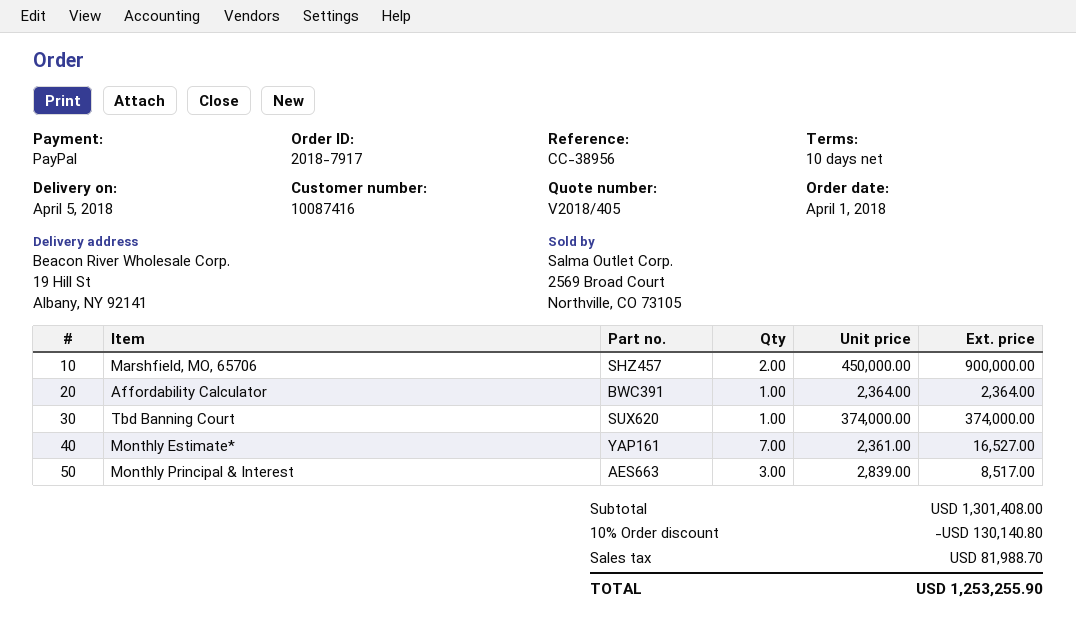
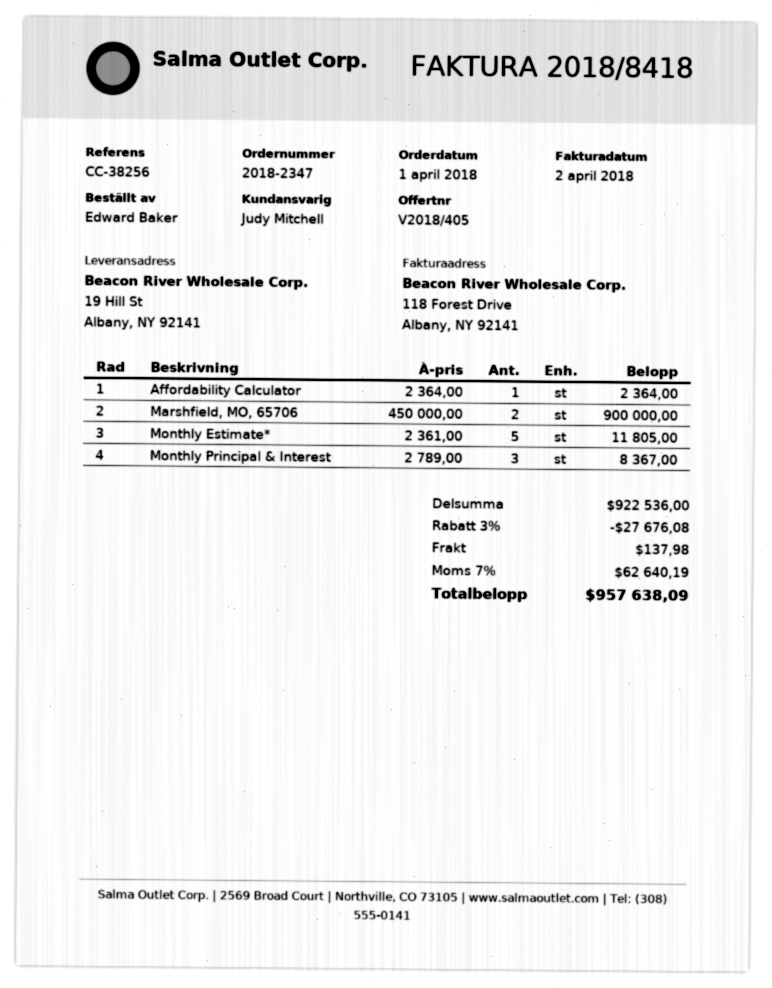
order number: 2018-7917 -> 2018-2347
reference: CC-38956 -> CC-38256
Tbd Banning Court: 1 x 374000.00 = 374000.00 -> none
Monthly Estimate*: 7 x 2361.00 = 16527.00 -> 5 x 2361.00 = 11805.00
Monthly Principal & Interest: 3 x 2839.00 = 8517.00 -> 3 x 2789.00 = 8367.00
subtotal: 1301408.00 -> 922536.00
discount: 10% = 130140.80 -> 3% = 27676.08
shipping: none -> 137.98
tax: 81988.70 -> 62640.19
total: 1253255.90 -> 957638.09

